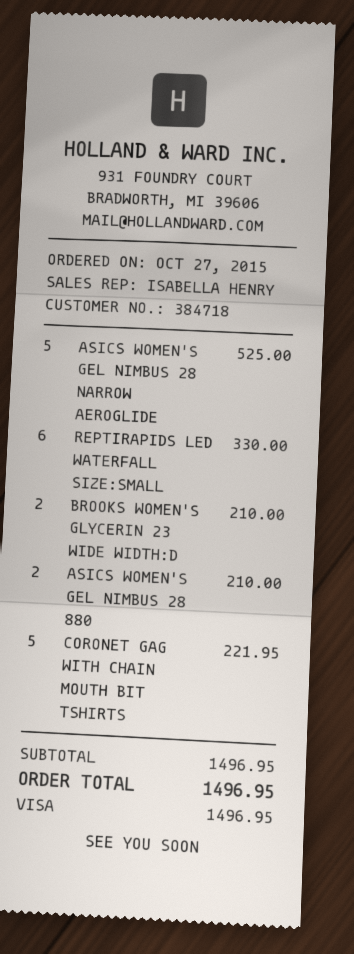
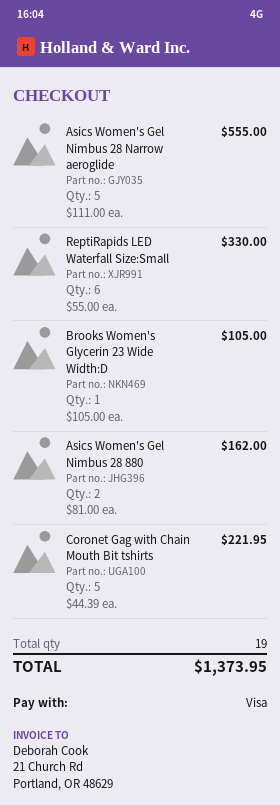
ASICS WOMEN'S GEL NIMBUS 28 NARROW AEROGLIDE: 5 for 525.00 -> 5 for 555.00
BROOKS WOMEN'S GLYCERIN 23 WIDE WIDTH:D: 2 for 210.00 -> 1 for 105.00
ASICS WOMEN'S GEL NIMBUS 28 880: 2 for 210.00 -> 2 for 162.00
total: 1496.95 -> 1373.95

